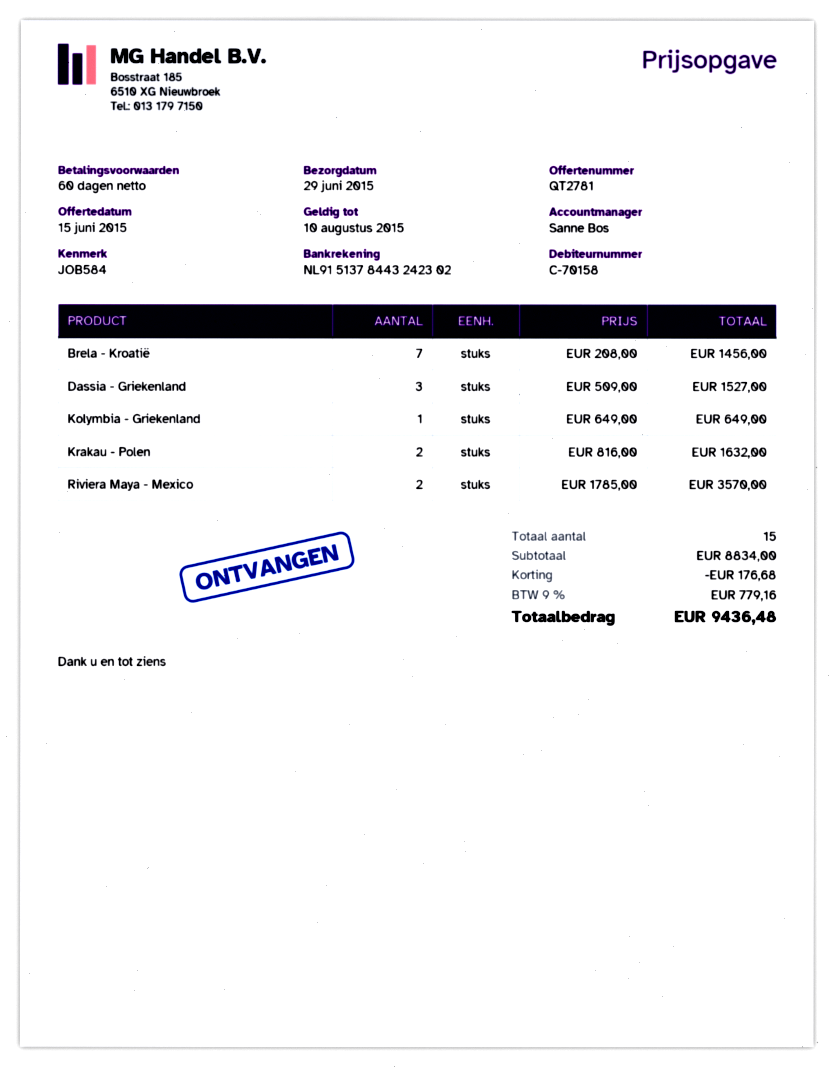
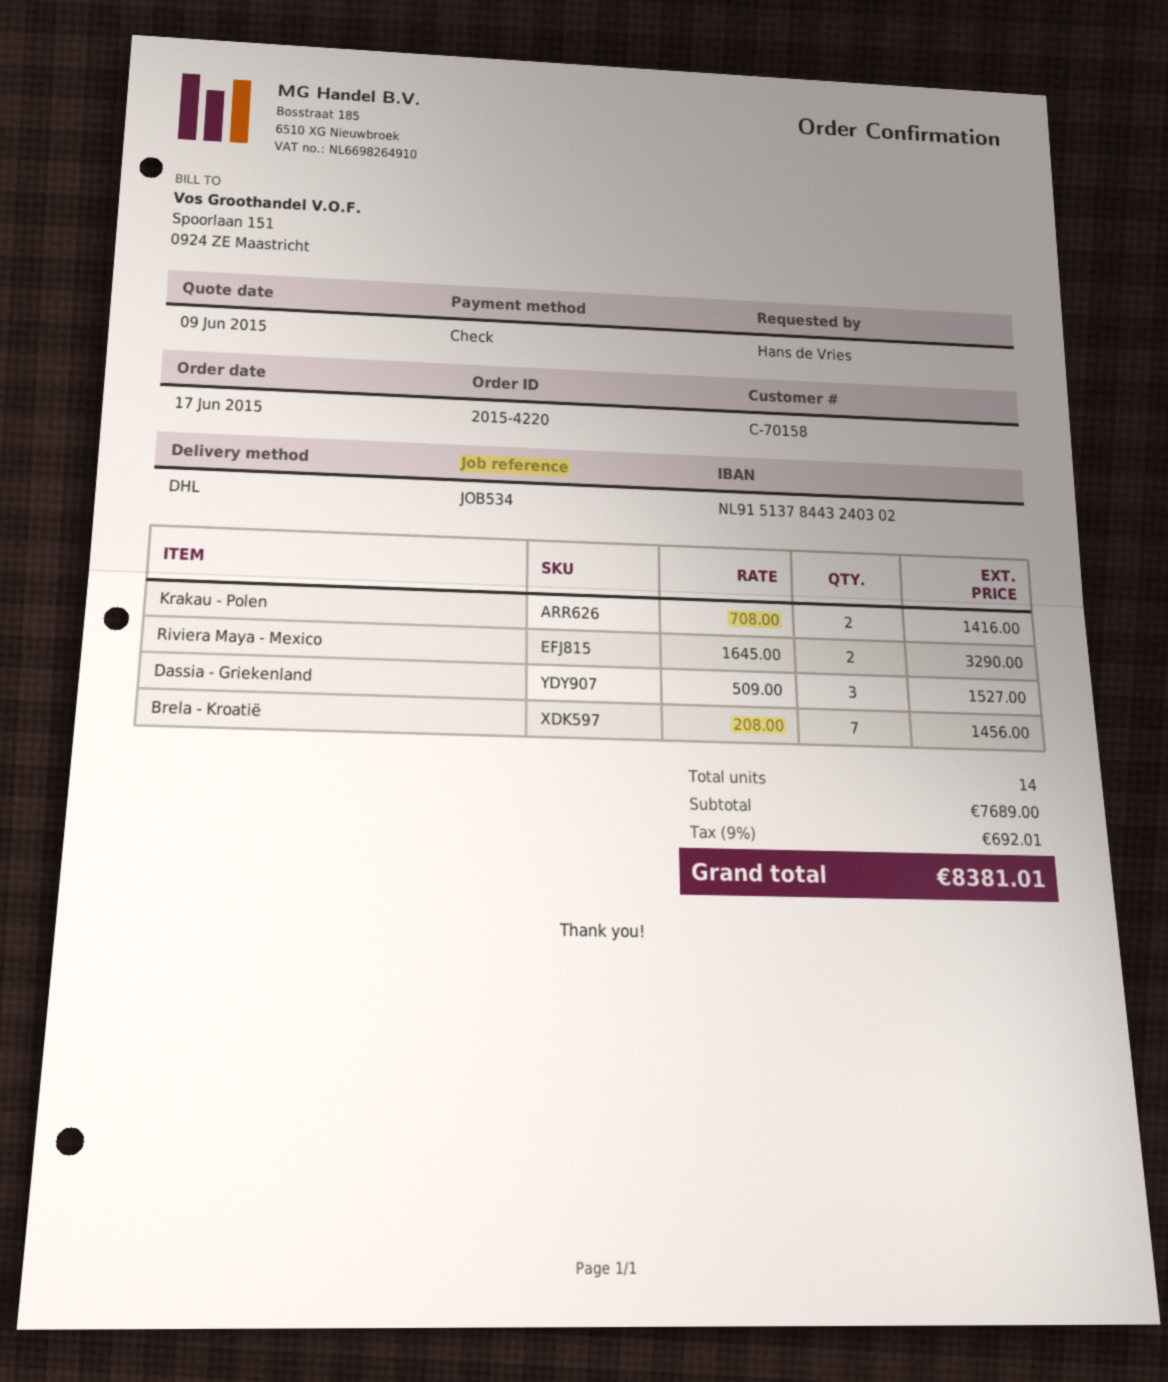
quote date: 2015-06-15 -> 2015-06-09
reference: JOB584 -> JOB534
bank account: NL9151378443242302 -> NL9151378443240302
Kolymbia - Griekenland: 1 x 649.00 = 649.00 -> none
Krakau - Polen: 2 x 816.00 = 1632.00 -> 2 x 708.00 = 1416.00
Riviera Maya - Mexico: 2 x 1785.00 = 3570.00 -> 2 x 1645.00 = 3290.00
total quantity: 15 -> 14
subtotal: 8834.00 -> 7689.00
discount: 176.68 -> none
tax: 9% = 779.16 -> 9% = 692.01
total: 9436.48 -> 8381.01

